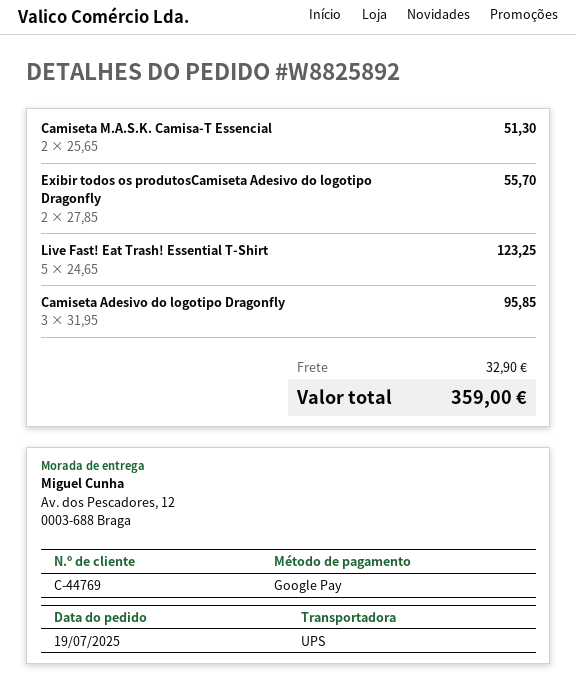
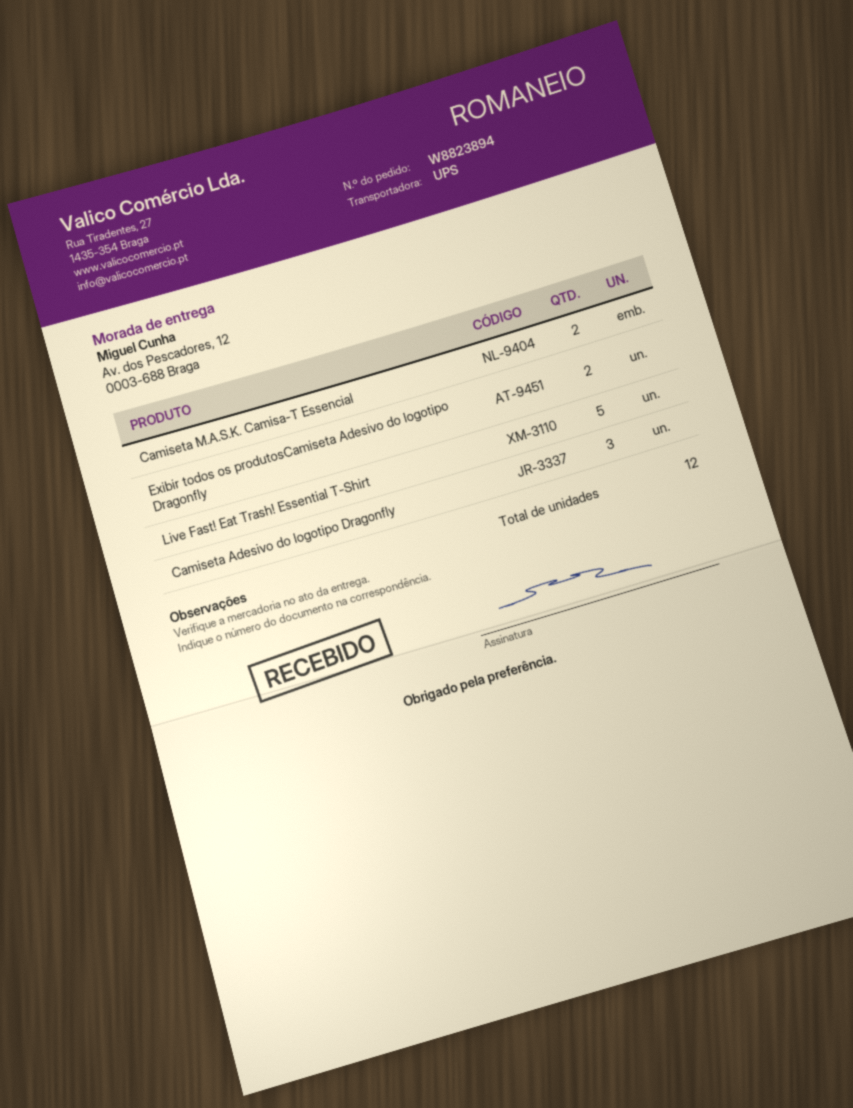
order number: W8825892 -> W8823894

